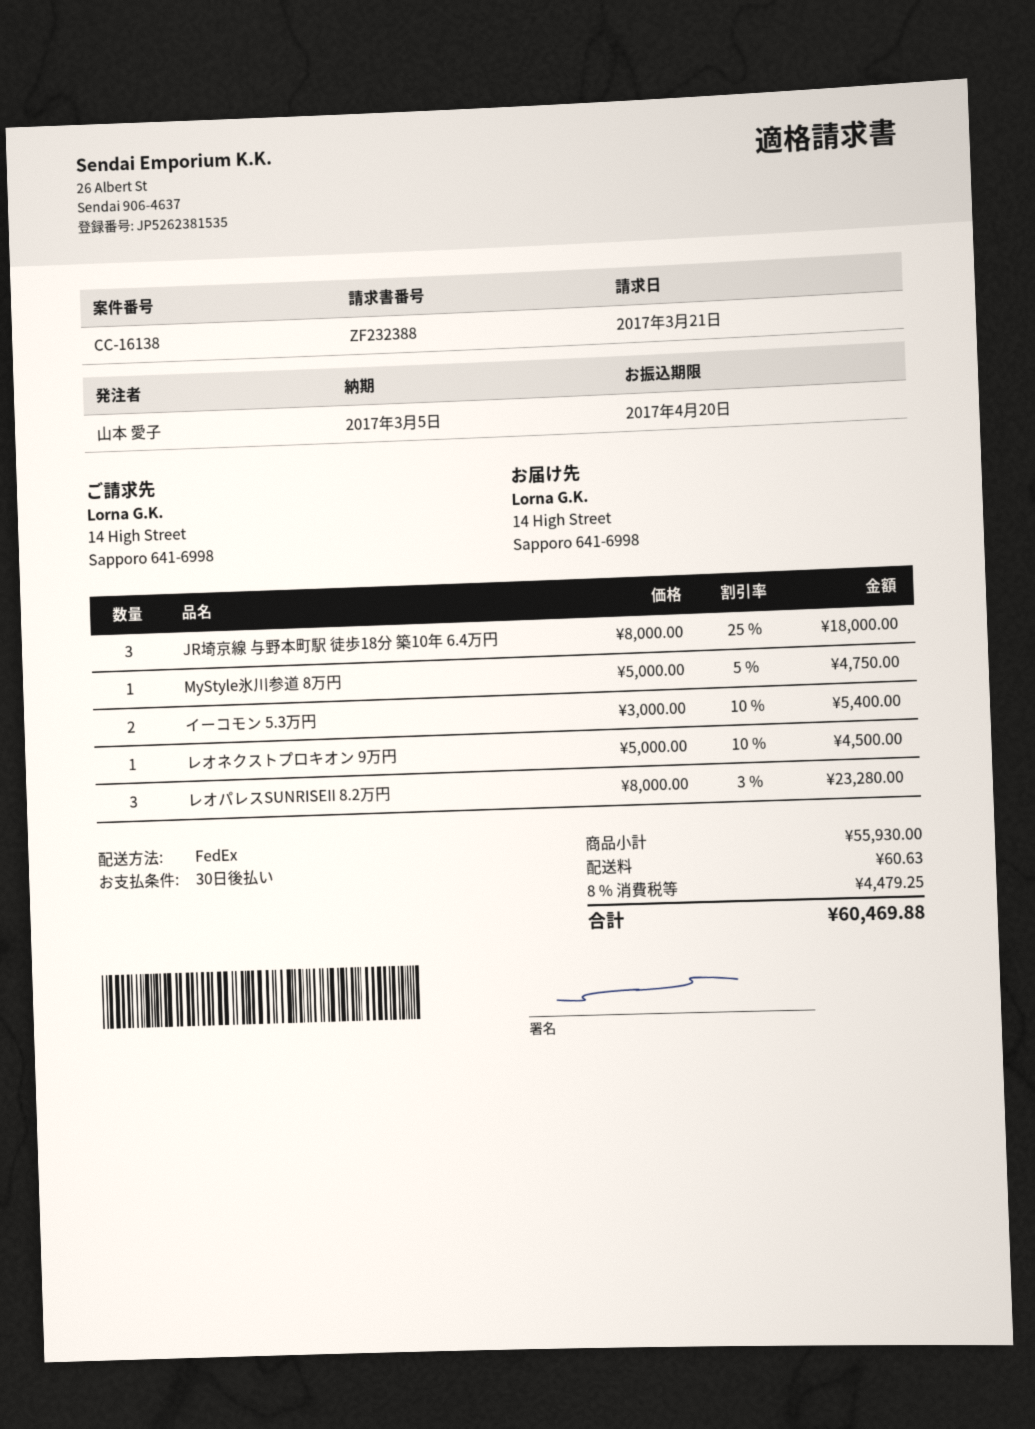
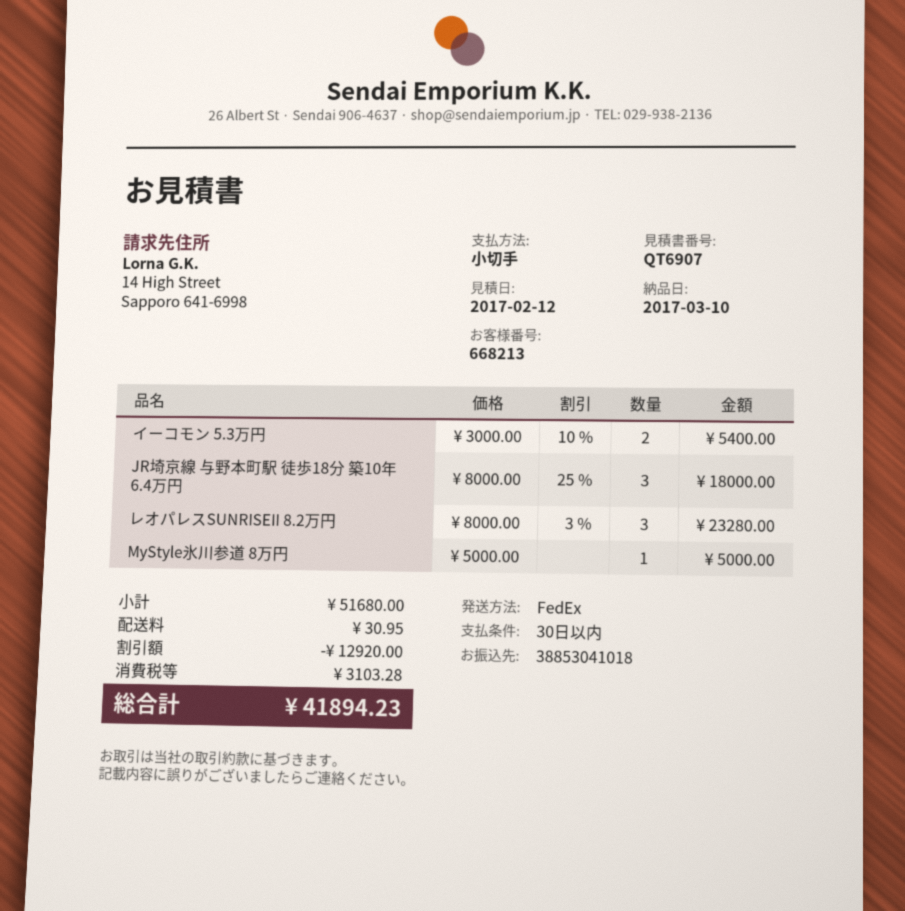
delivery date: 2017-03-05 -> 2017-03-10
MyStyle氷川参道 8万円: 1 x 5000.00 - 5% = 4750.00 -> 1 x 5000.00 = 5000.00
レオネクストプロキオン 9万円: 1 x 5000.00 - 10% = 4500.00 -> none
subtotal: 55930.00 -> 51680.00
discount: none -> 12920.00
shipping: 60.63 -> 30.95
tax: 4479.25 -> 3103.28
total: 60469.88 -> 41894.23

